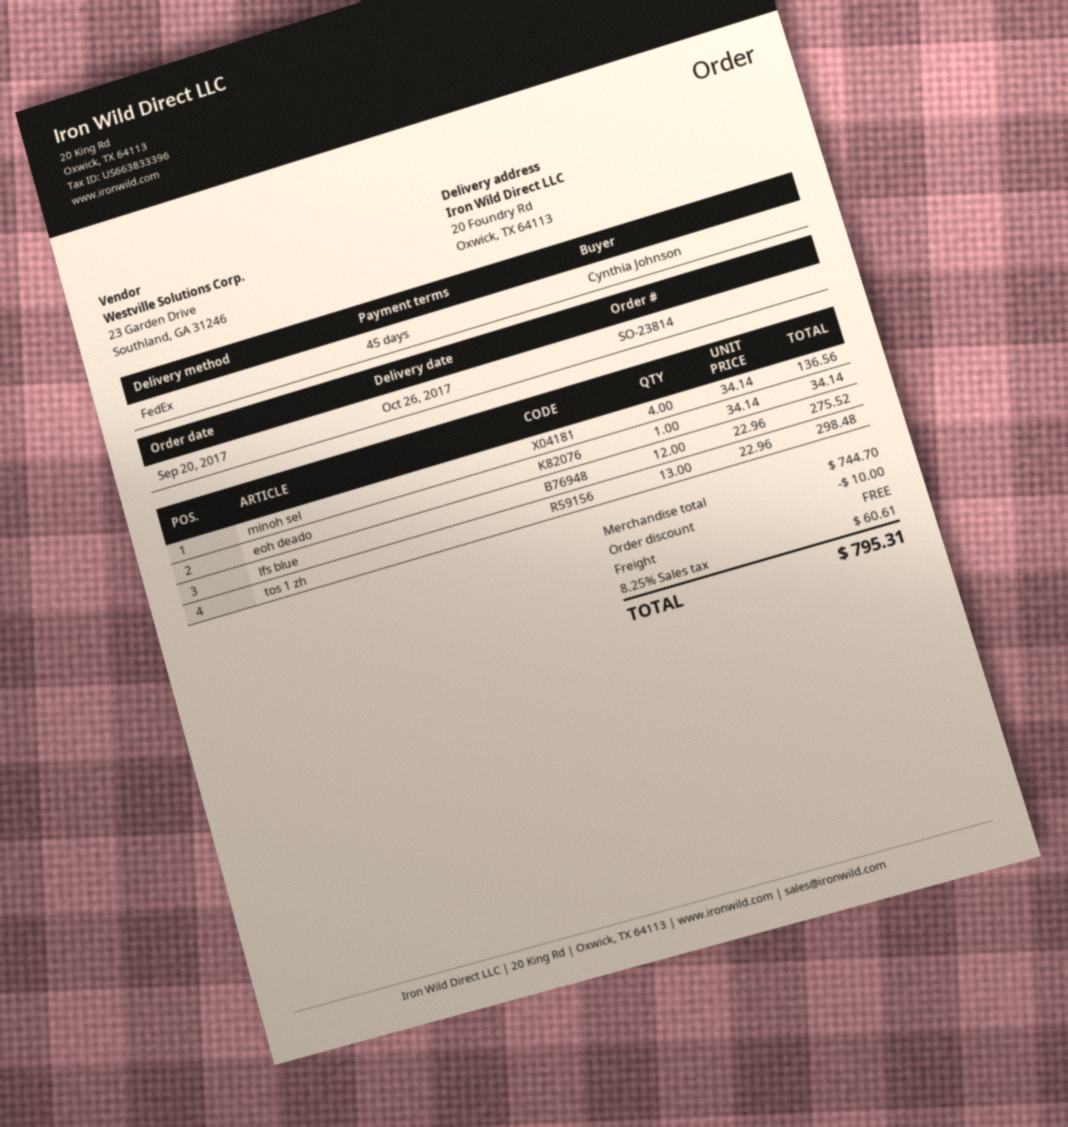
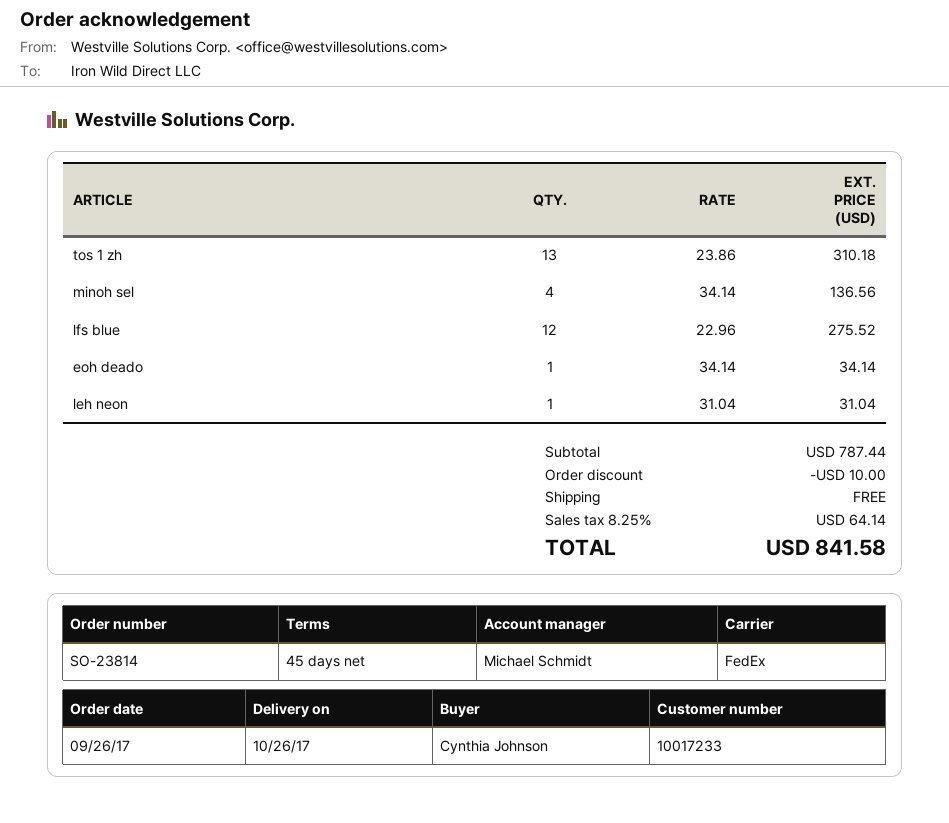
order date: 2017-09-20 -> 2017-09-26
tos 1 zh: 13 x 22.96 = 298.48 -> 13 x 23.86 = 310.18
leh neon: none -> 1 x 31.04 = 31.04
subtotal: 744.70 -> 787.44
tax: 8.25% = 60.61 -> 8.25% = 64.14
total: 795.31 -> 841.58

